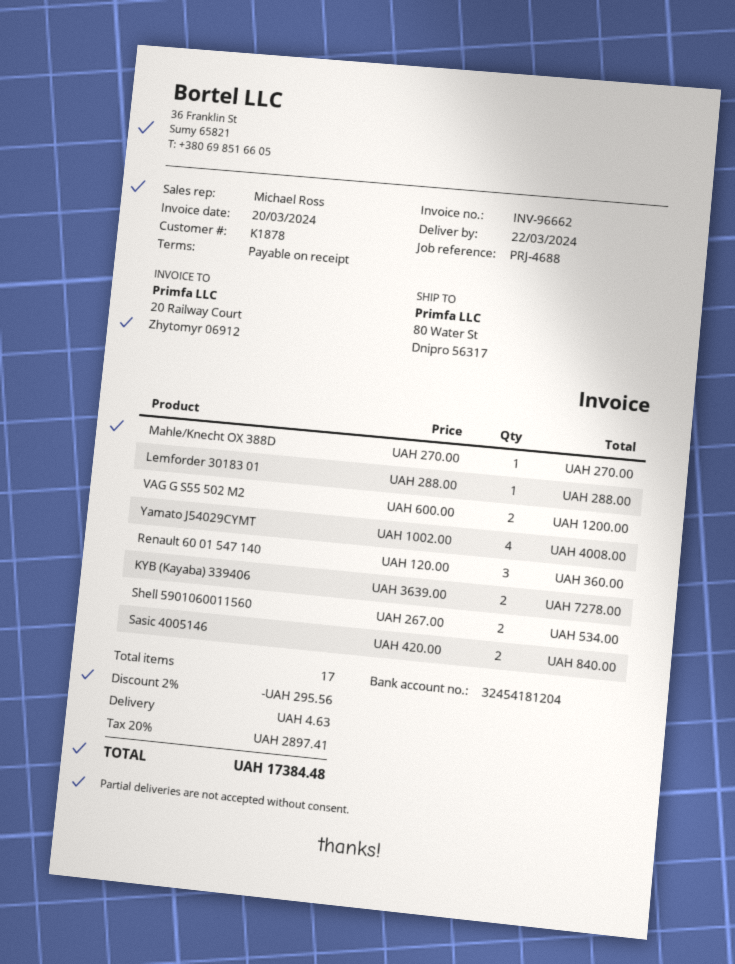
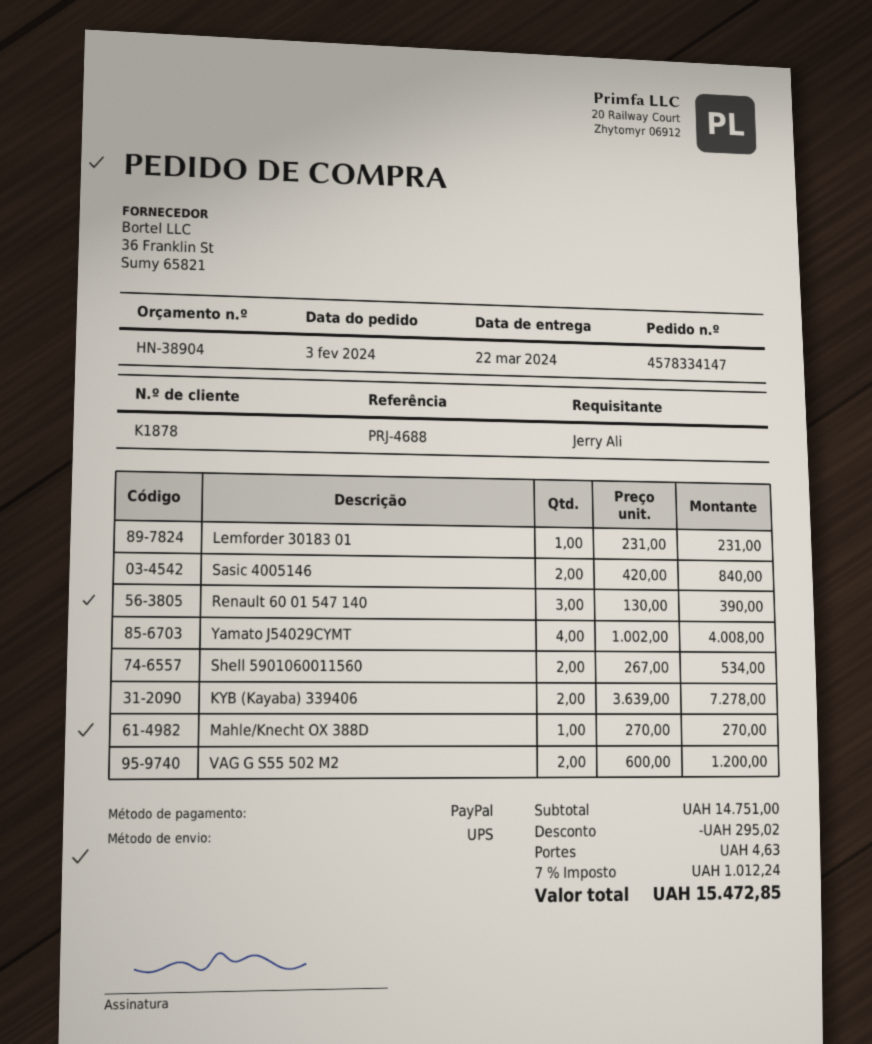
Lemforder 30183 01: 1 x 288.00 = 288.00 -> 1 x 231.00 = 231.00
Renault 60 01 547 140: 3 x 120.00 = 360.00 -> 3 x 130.00 = 390.00
discount: 295.56 -> 295.02
tax: 20% = 2897.41 -> 7% = 1012.24
total: 17384.48 -> 15472.85

